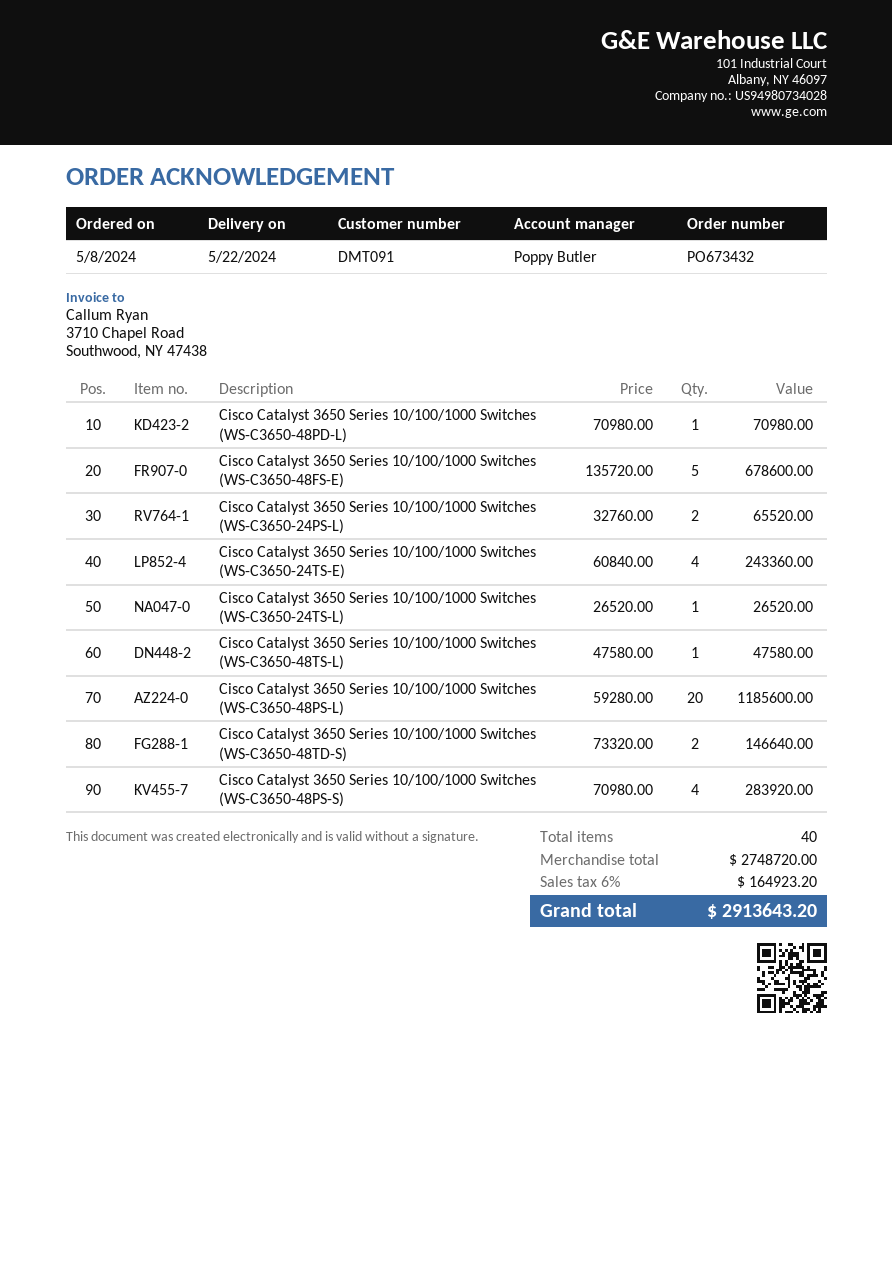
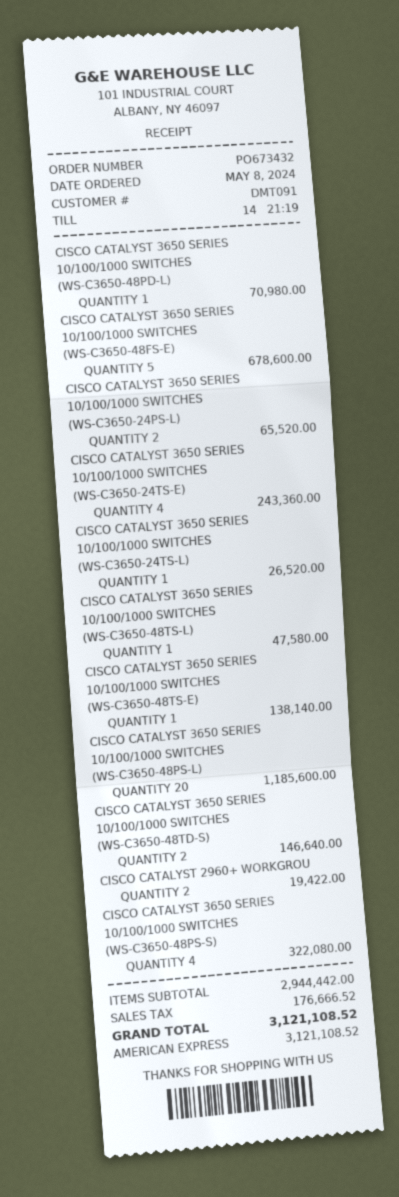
Cisco Catalyst 3650 Series 10/100/1000 Switches (WS-C3650-48PS-S): 4 for 283920.00 -> 4 for 322080.00
CISCO CATALYST 3650 SERIES 10/100/1000 SWITCHES (WS-C3650-48TS-E): none -> 1 for 138140.00
CISCO CATALYST 2960+ WORKGROU: none -> 2 for 19422.00
subtotal: 2748720.00 -> 2944442.00
tax: 164923.20 -> 176666.52
total: 2913643.20 -> 3121108.52

